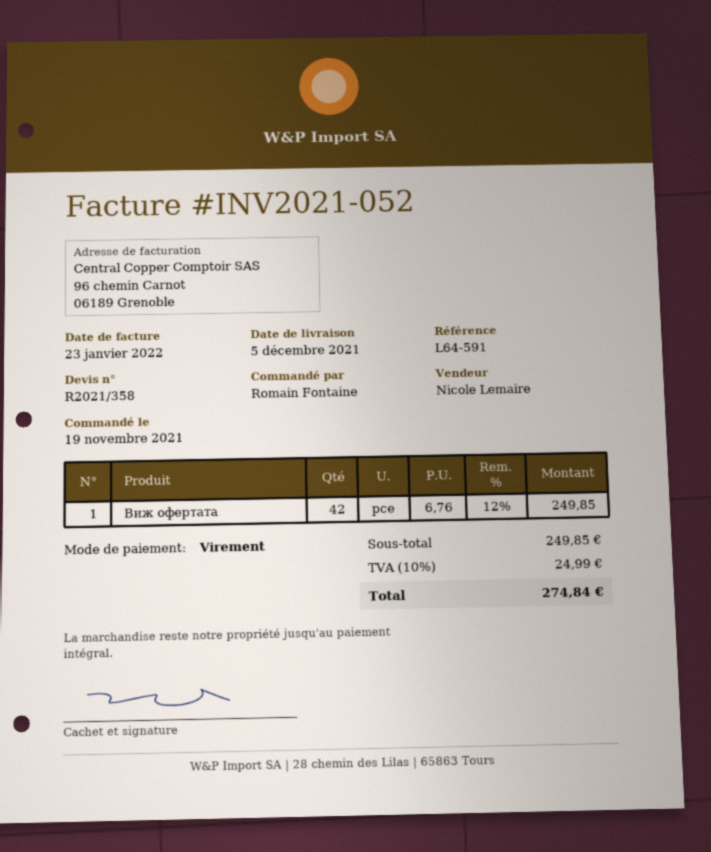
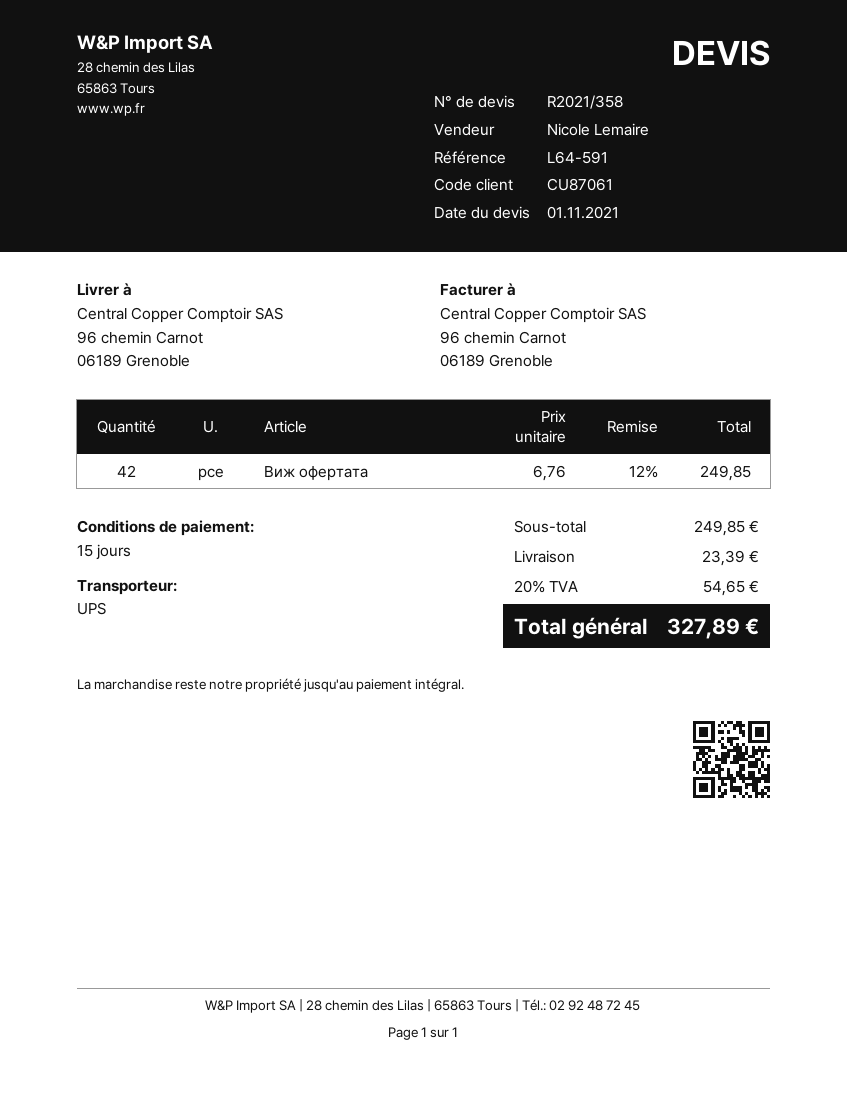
shipping: none -> 23.39
tax: 10% = 24.99 -> 20% = 54.65
total: 274.84 -> 327.89

